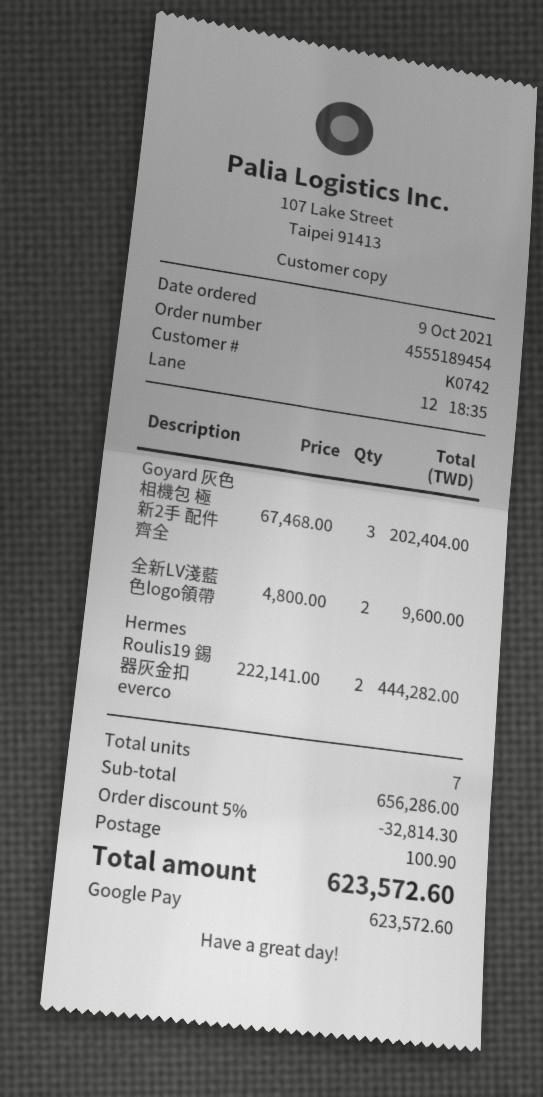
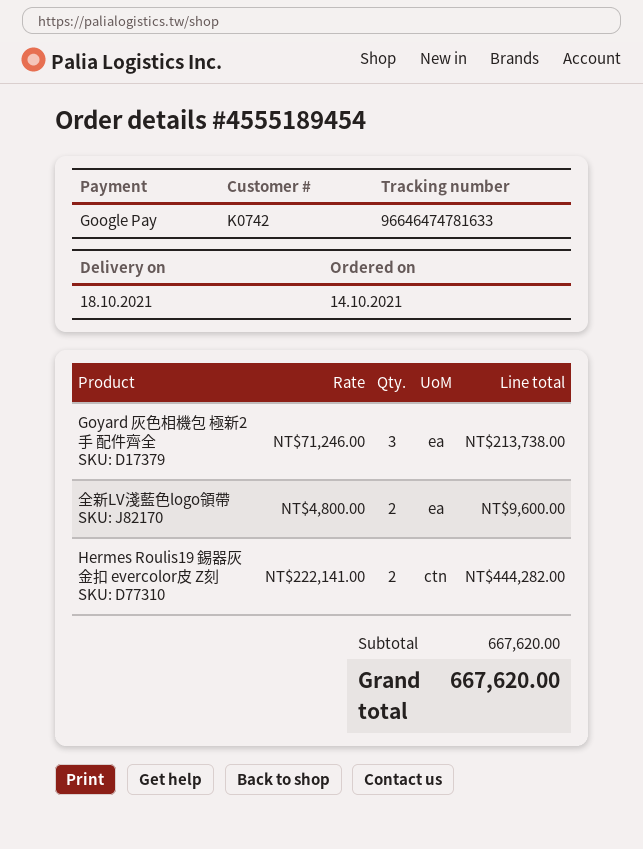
order date: 2021-10-09 -> 2021-10-14
Goyard 灰色相機包 極新2手 配件齊全: 3 x 67468.00 = 202404.00 -> 3 x 71246.00 = 213738.00
subtotal: 656286.00 -> 667620.00
discount: 5% = 32814.30 -> none
shipping: 100.90 -> none
total: 623572.60 -> 667620.00

